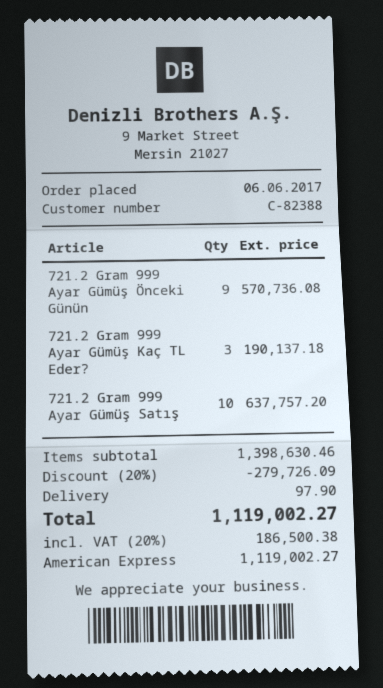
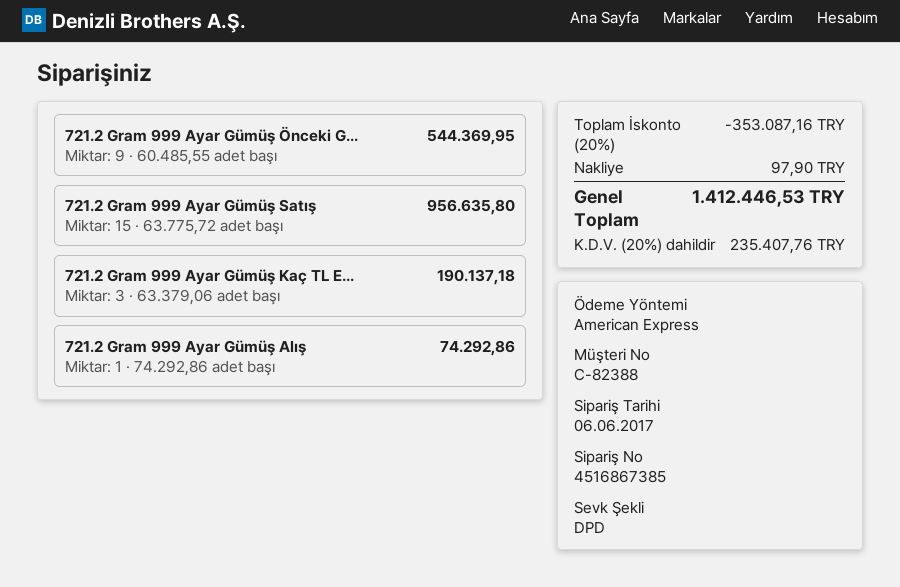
721.2 Gram 999 Ayar Gümüş Önceki Günün: 9 for 570736.08 -> 9 for 544369.95
721.2 Gram 999 Ayar Gümüş Satış: 10 for 637757.20 -> 15 for 956635.80
721.2 Gram 999 Ayar Gümüş Alış: none -> 1 for 74292.86
discount: 20% = 279726.09 -> 20% = 353087.16
tax: 20% = 186500.38 -> 20% = 235407.76
total: 1119002.27 -> 1412446.53

